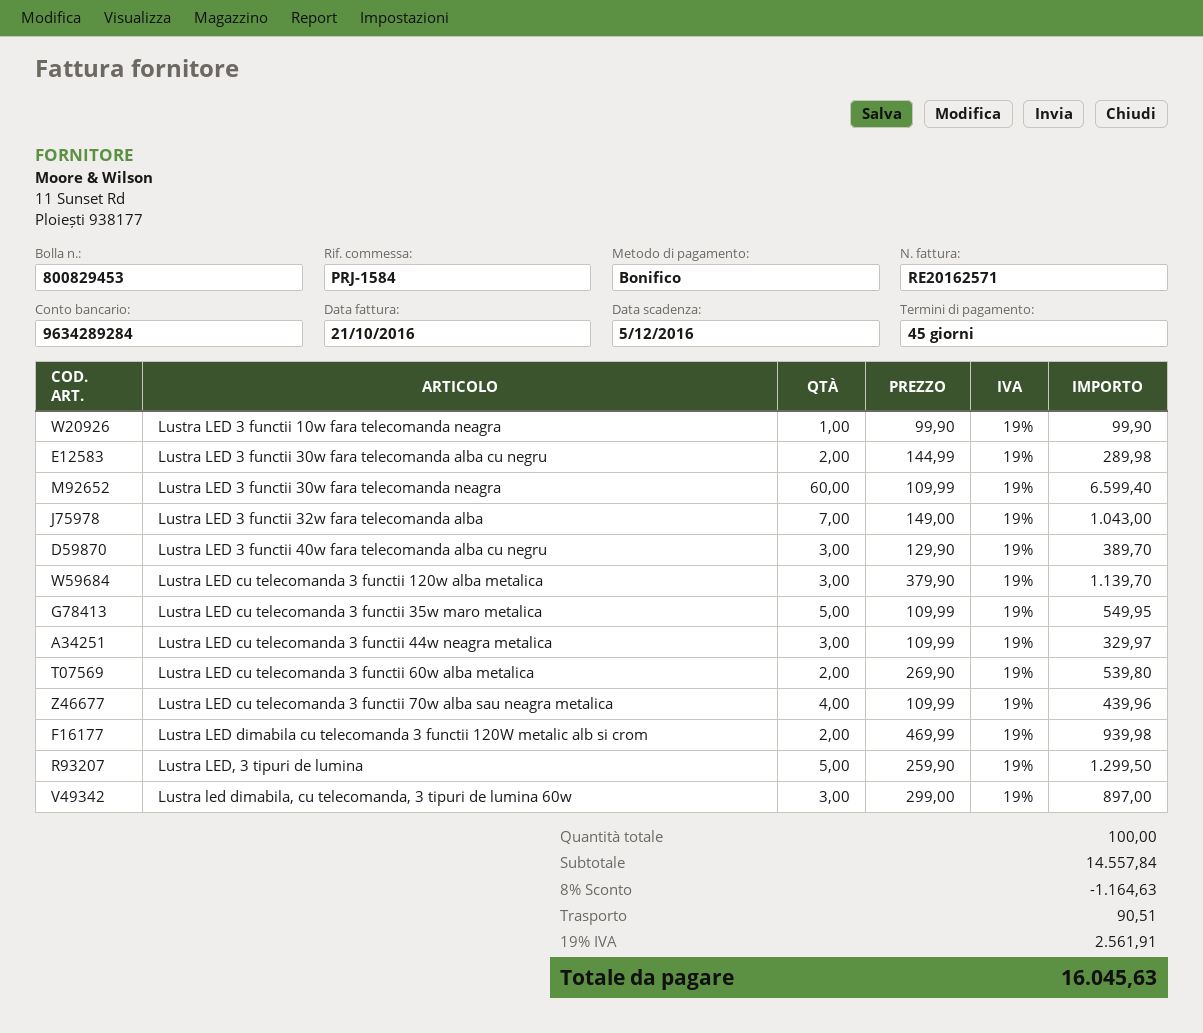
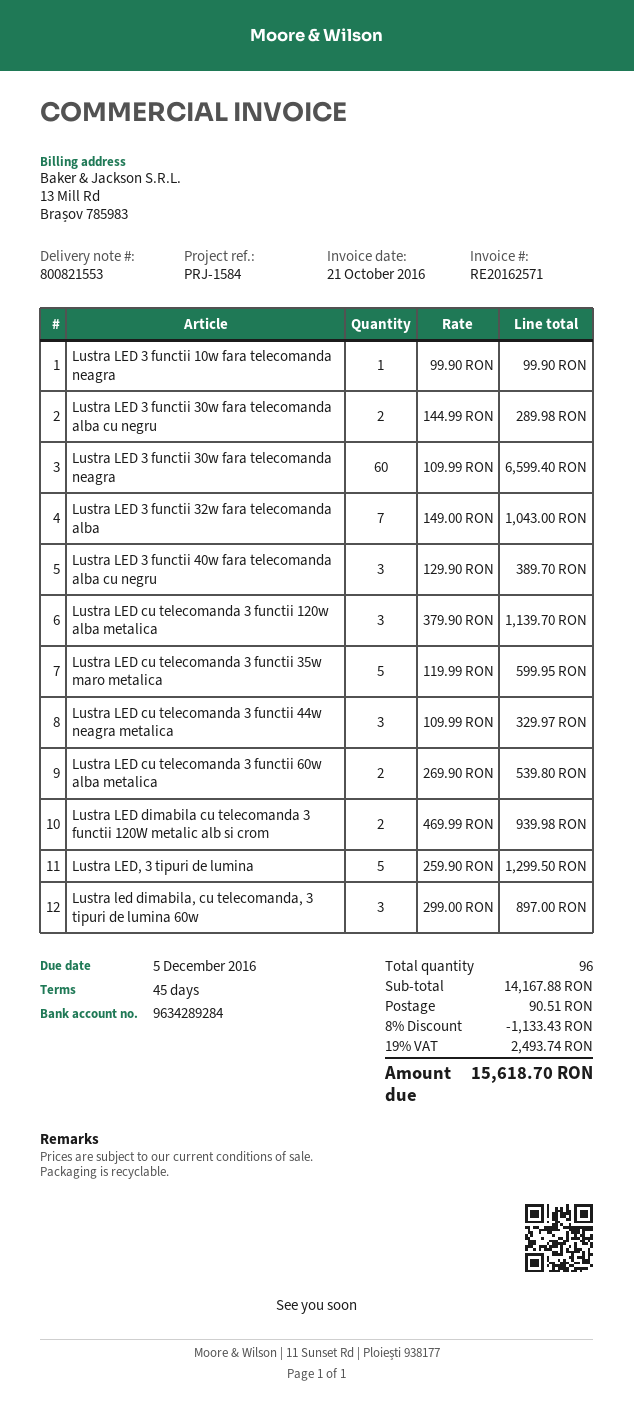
delivery note number: 800829453 -> 800821553
Lustra LED cu telecomanda 3 functii 35w maro metalica: 5 x 109.99 = 549.95 -> 5 x 119.99 = 599.95
Lustra LED cu telecomanda 3 functii 70w alba sau neagra metalica: 4 x 109.99 = 439.96 -> none
total quantity: 100 -> 96
subtotal: 14557.84 -> 14167.88
discount: 8% = 1164.63 -> 8% = 1133.43
tax: 19% = 2561.91 -> 19% = 2493.74
total: 16045.63 -> 15618.70

